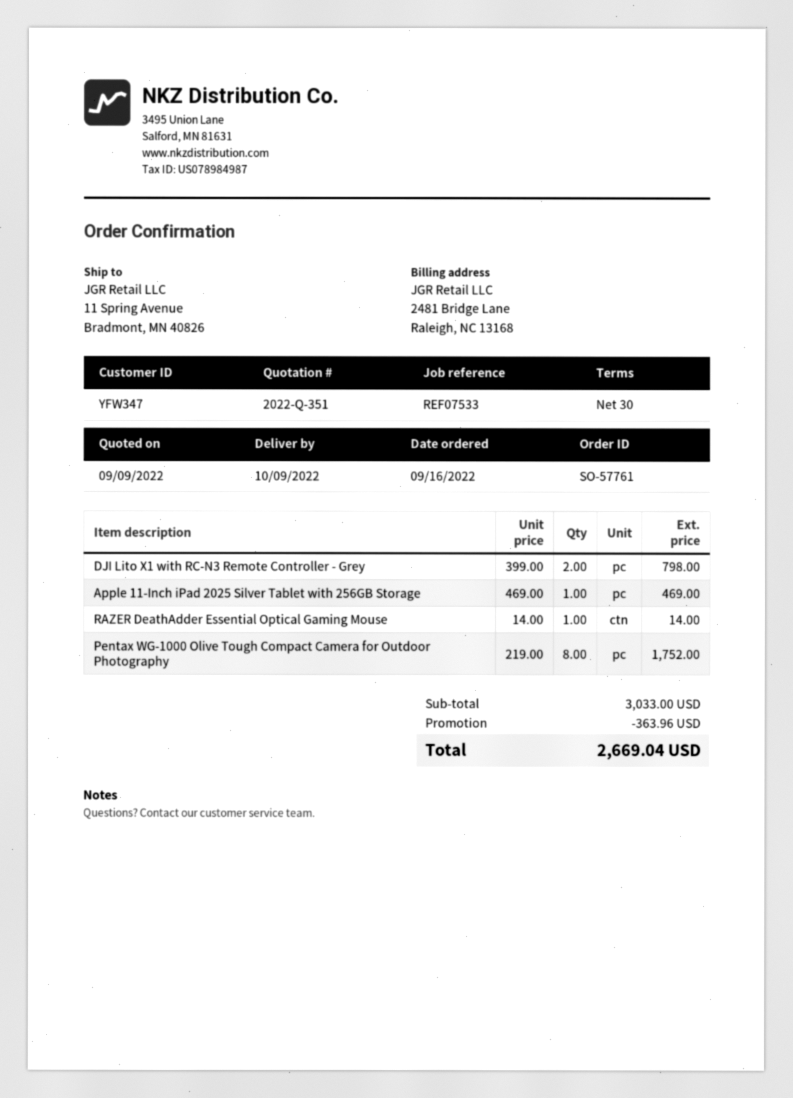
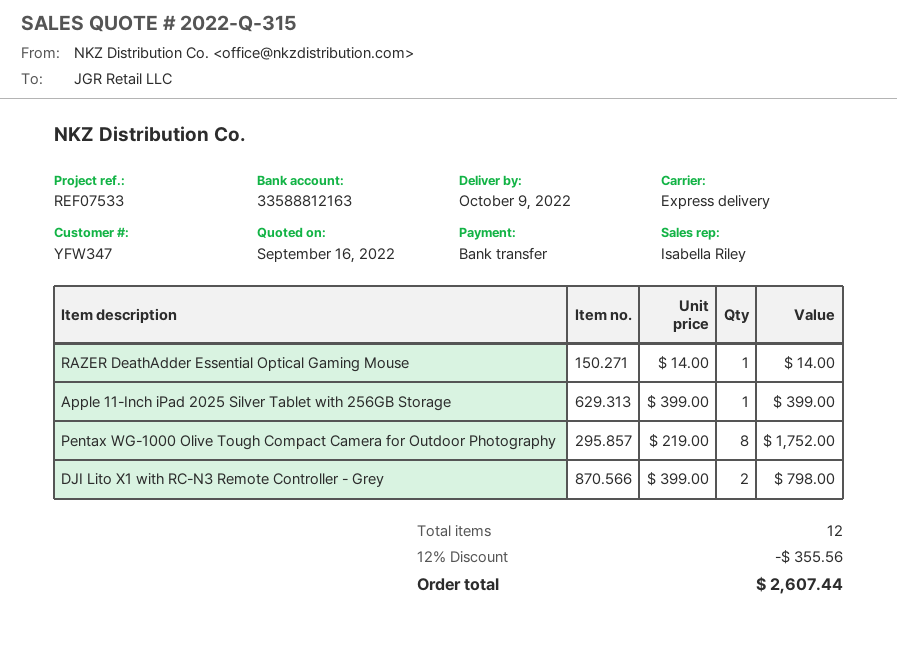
quote number: 2022-Q-351 -> 2022-Q-315
quote date: 2022-09-09 -> 2022-09-16
Apple 11-Inch iPad 2025 Silver Tablet with 256GB Storage: 1 x 469.00 = 469.00 -> 1 x 399.00 = 399.00
discount: 363.96 -> 355.56
total: 2669.04 -> 2607.44

